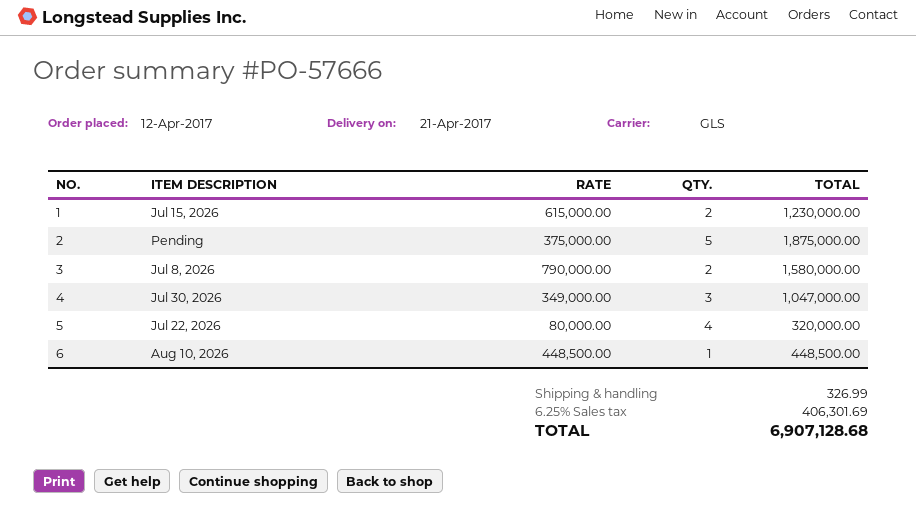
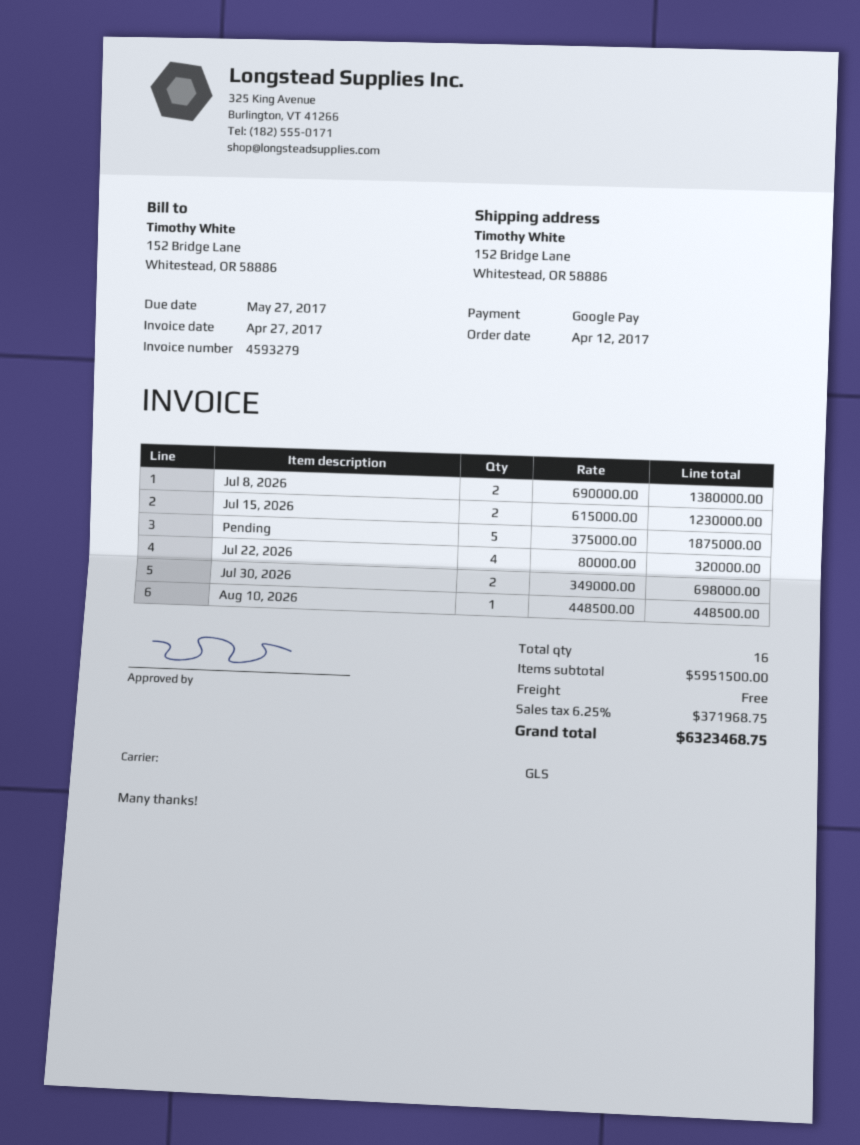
Jul 8, 2026: 2 x 790000.00 = 1580000.00 -> 2 x 690000.00 = 1380000.00
Jul 30, 2026: 3 x 349000.00 = 1047000.00 -> 2 x 349000.00 = 698000.00
shipping: 326.99 -> 0.00
tax: 6.25% = 406301.69 -> 6.25% = 371968.75
total: 6907128.68 -> 6323468.75

